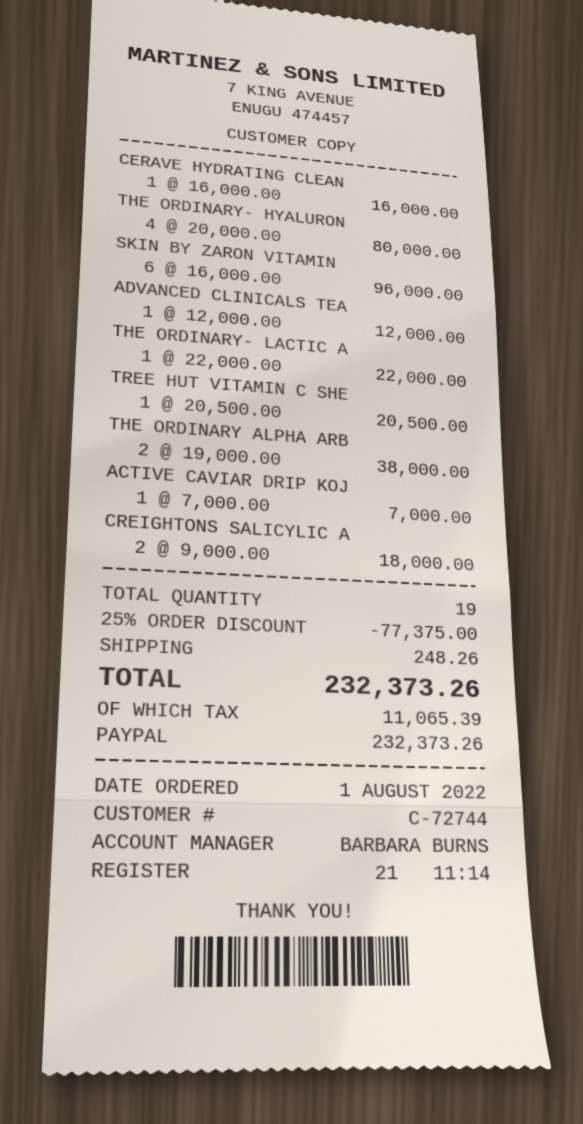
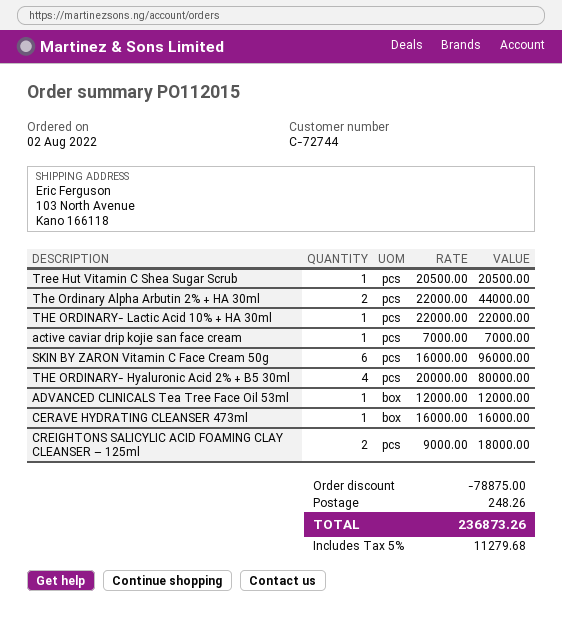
order date: 2022-08-01 -> 2022-08-02
THE ORDINARY ALPHA ARB: 2 x 19000.00 = 38000.00 -> 2 x 22000.00 = 44000.00
discount: 77375.00 -> 78875.00
tax: 11065.39 -> 11279.68
total: 232373.26 -> 236873.26

